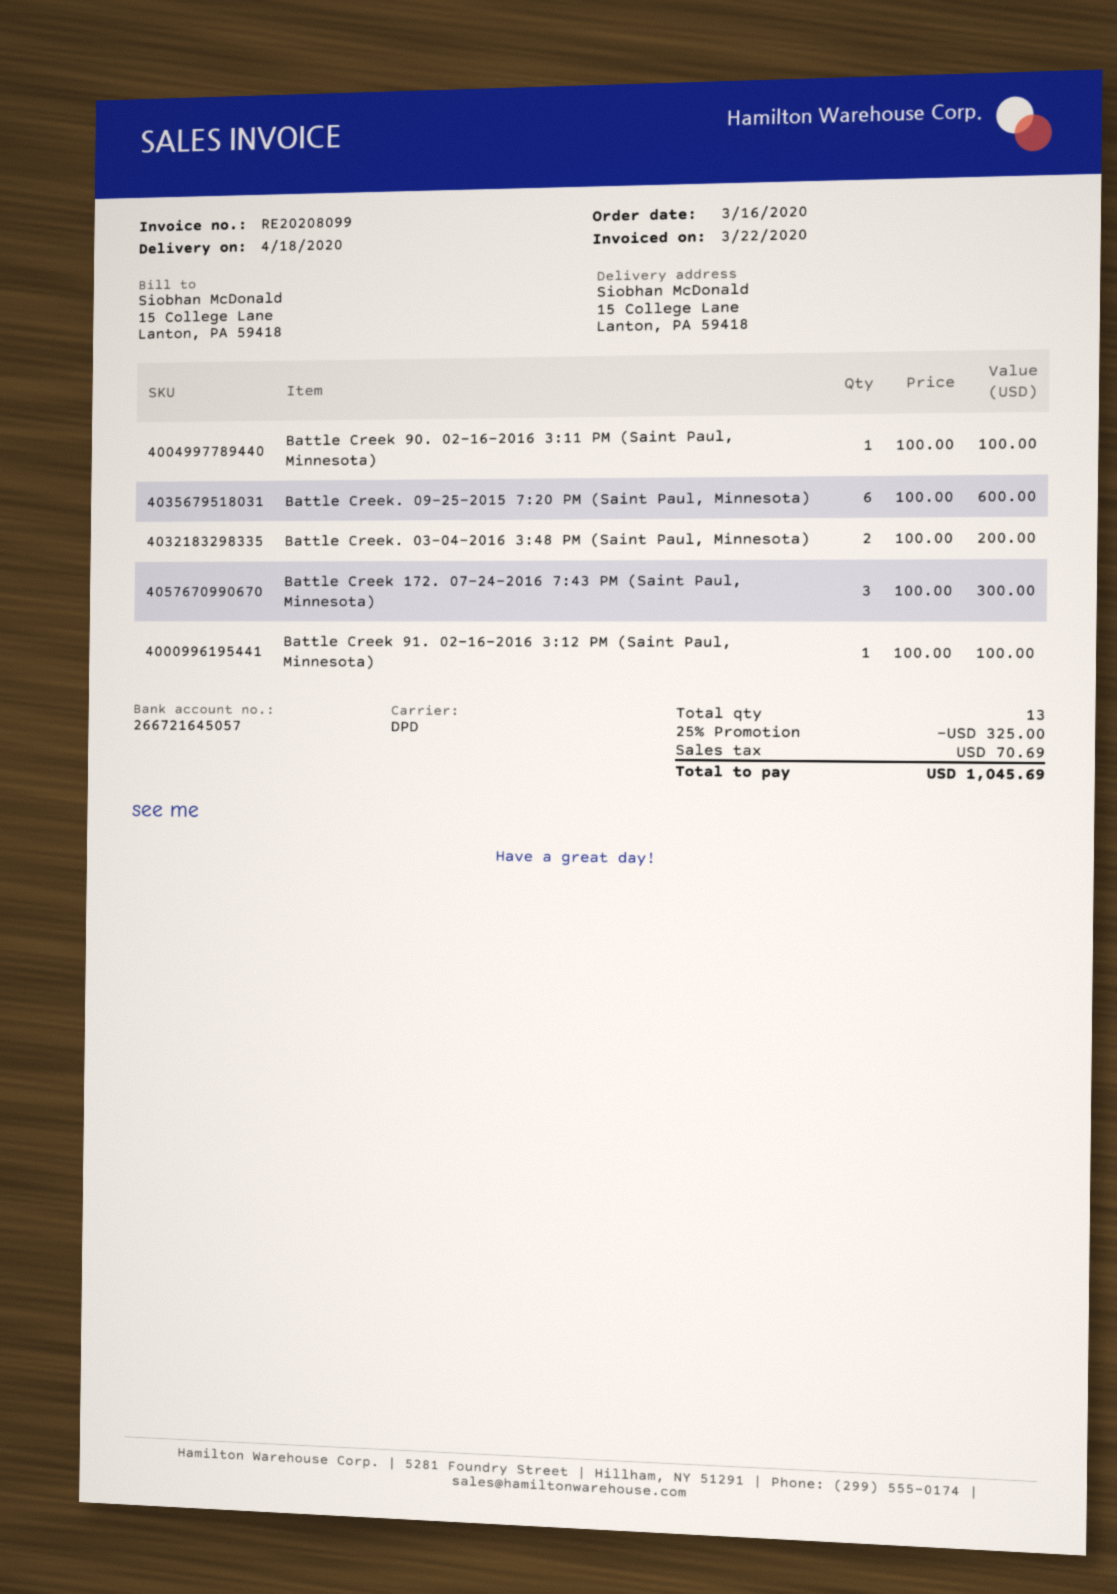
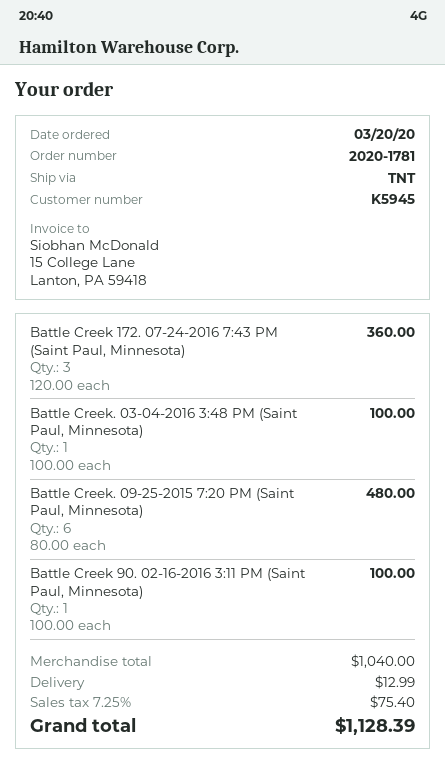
order date: 2020-03-16 -> 2020-03-20
shipping method: DPD -> TNT
Battle Creek. 09-25-2015 7:20 PM (Saint Paul, Minnesota): 6 x 100.00 = 600.00 -> 6 x 80.00 = 480.00
Battle Creek. 03-04-2016 3:48 PM (Saint Paul, Minnesota): 2 x 100.00 = 200.00 -> 1 x 100.00 = 100.00
Battle Creek 172. 07-24-2016 7:43 PM (Saint Paul, Minnesota): 3 x 100.00 = 300.00 -> 3 x 120.00 = 360.00
Battle Creek 91. 02-16-2016 3:12 PM (Saint Paul, Minnesota): 1 x 100.00 = 100.00 -> none
discount: 25% = 325.00 -> none
shipping: none -> 12.99
tax: 70.69 -> 75.40
total: 1045.69 -> 1128.39

